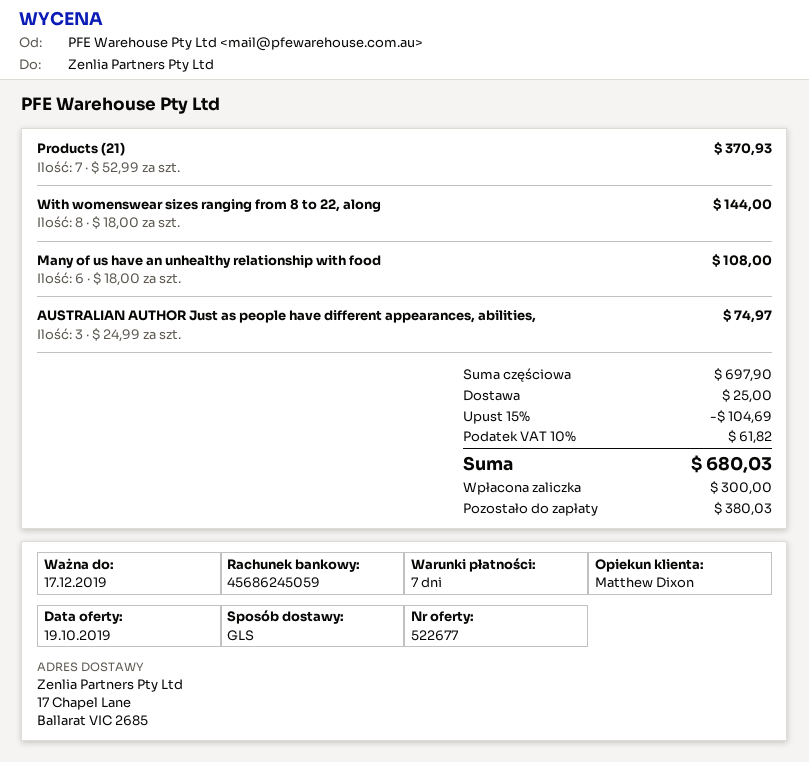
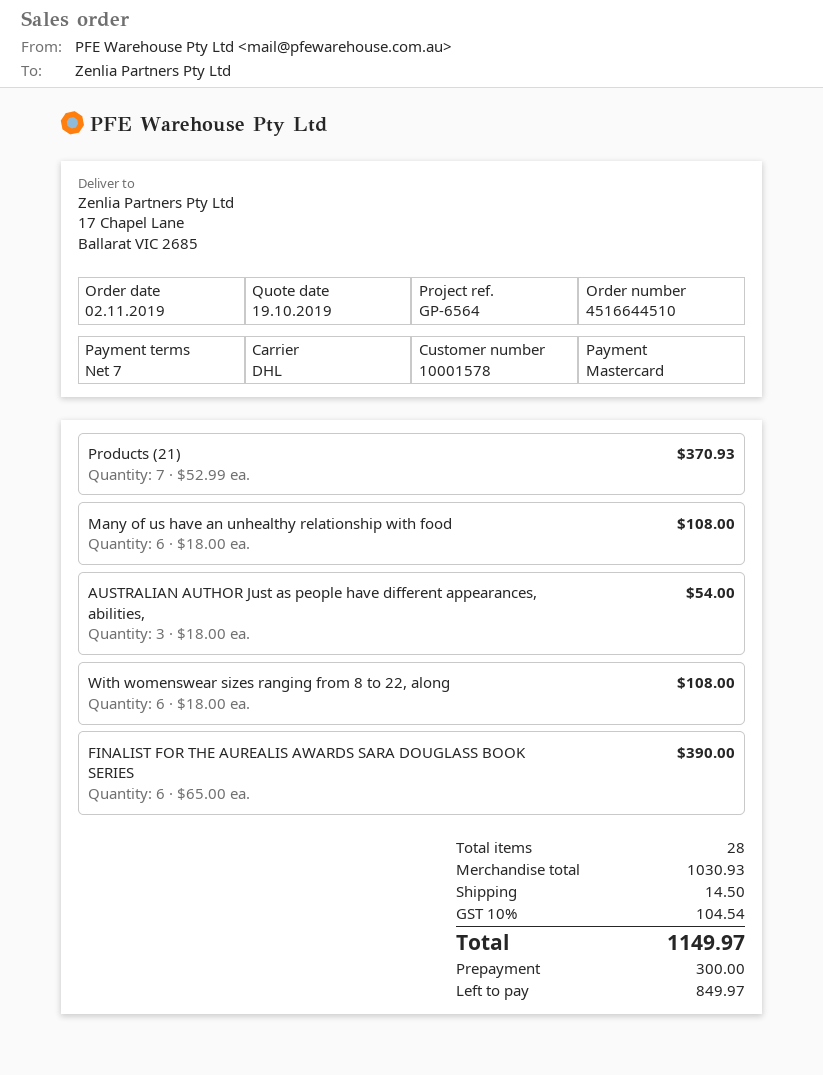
shipping method: GLS -> DHL
With womenswear sizes ranging from 8 to 22, along: 8 x 18.00 = 144.00 -> 6 x 18.00 = 108.00
AUSTRALIAN AUTHOR Just as people have different appearances, abilities,: 3 x 24.99 = 74.97 -> 3 x 18.00 = 54.00
FINALIST FOR THE AUREALIS AWARDS SARA DOUGLASS BOOK SERIES: none -> 6 x 65.00 = 390.00
subtotal: 697.90 -> 1030.93
discount: 15% = 104.69 -> none
shipping: 25.00 -> 14.50
tax: 10% = 61.82 -> 10% = 104.54
total: 680.03 -> 1149.97
balance: 380.03 -> 849.97

